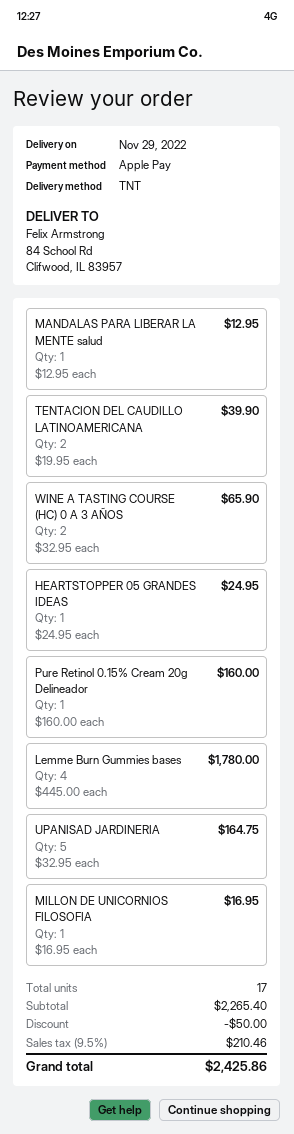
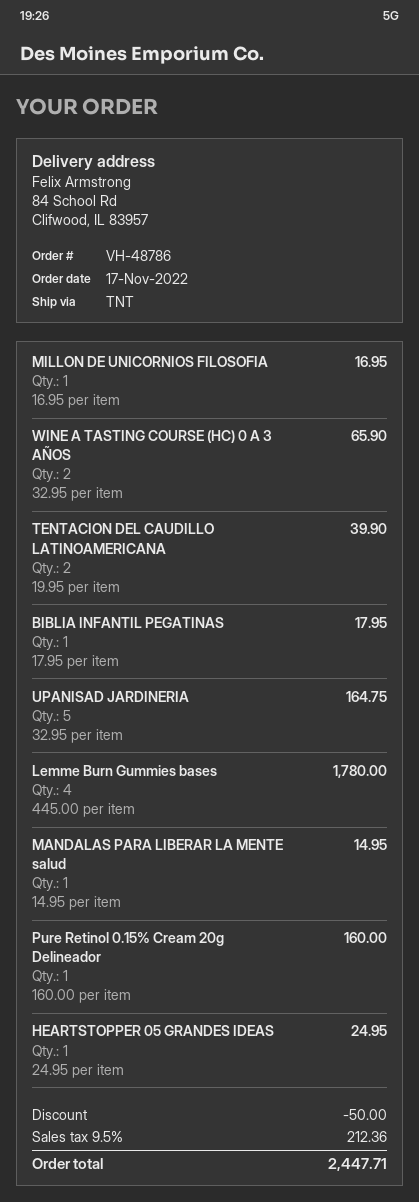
MANDALAS PARA LIBERAR LA MENTE salud: 1 x 12.95 = 12.95 -> 1 x 14.95 = 14.95
BIBLIA INFANTIL PEGATINAS: none -> 1 x 17.95 = 17.95
tax: 9.5% = 210.46 -> 9.5% = 212.36
total: 2425.86 -> 2447.71

